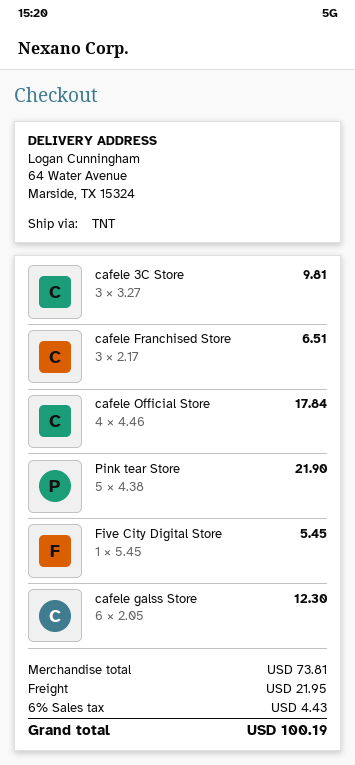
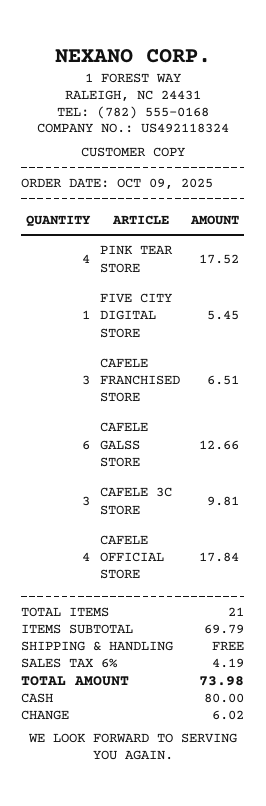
Pink tear Store: 5 for 21.90 -> 4 for 17.52
cafele galss Store: 6 for 12.30 -> 6 for 12.66
subtotal: 73.81 -> 69.79
shipping: 21.95 -> 0.00
tax: 6% = 4.43 -> 6% = 4.19
total: 100.19 -> 73.98

